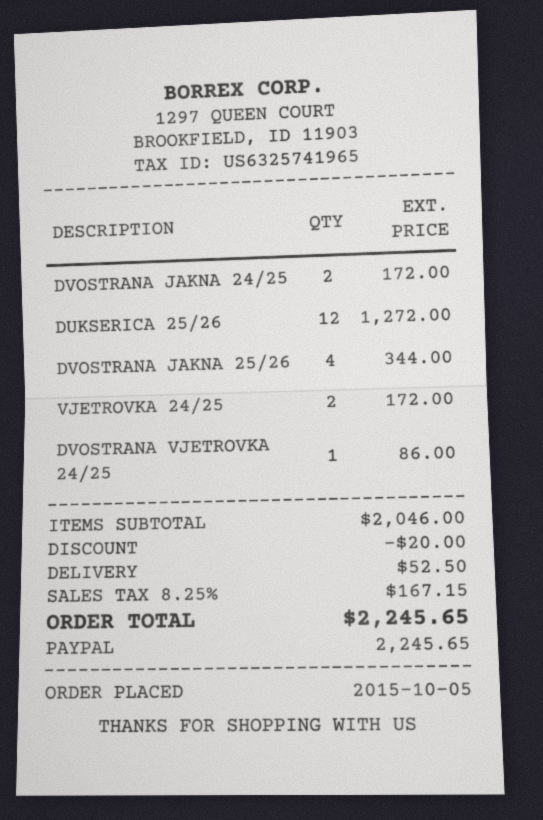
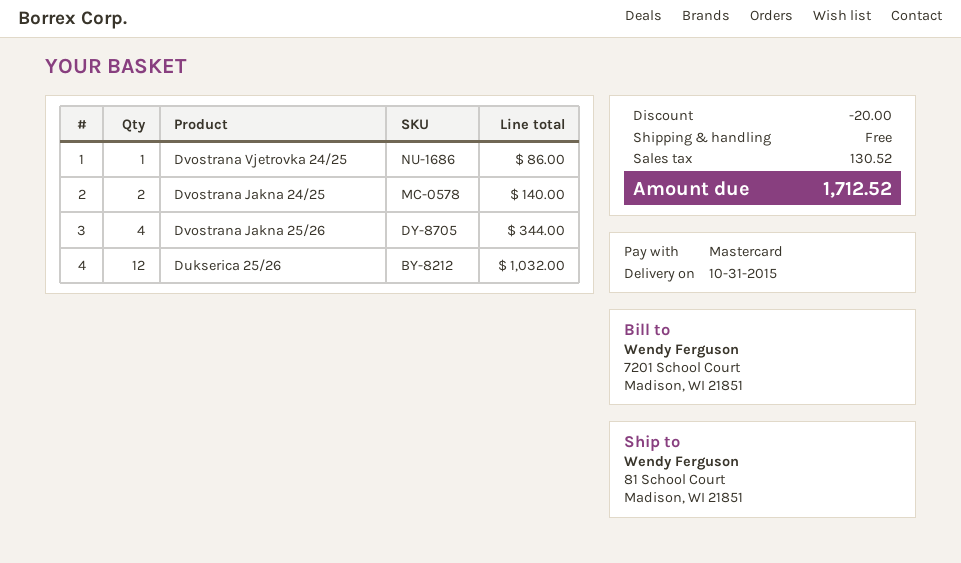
payment method: PayPal -> Mastercard
DVOSTRANA JAKNA 24/25: 2 for 172.00 -> 2 for 140.00
DUKSERICA 25/26: 12 for 1272.00 -> 12 for 1032.00
VJETROVKA 24/25: 2 for 172.00 -> none
shipping: 52.50 -> 0.00
tax: 167.15 -> 130.52
total: 2245.65 -> 1712.52

